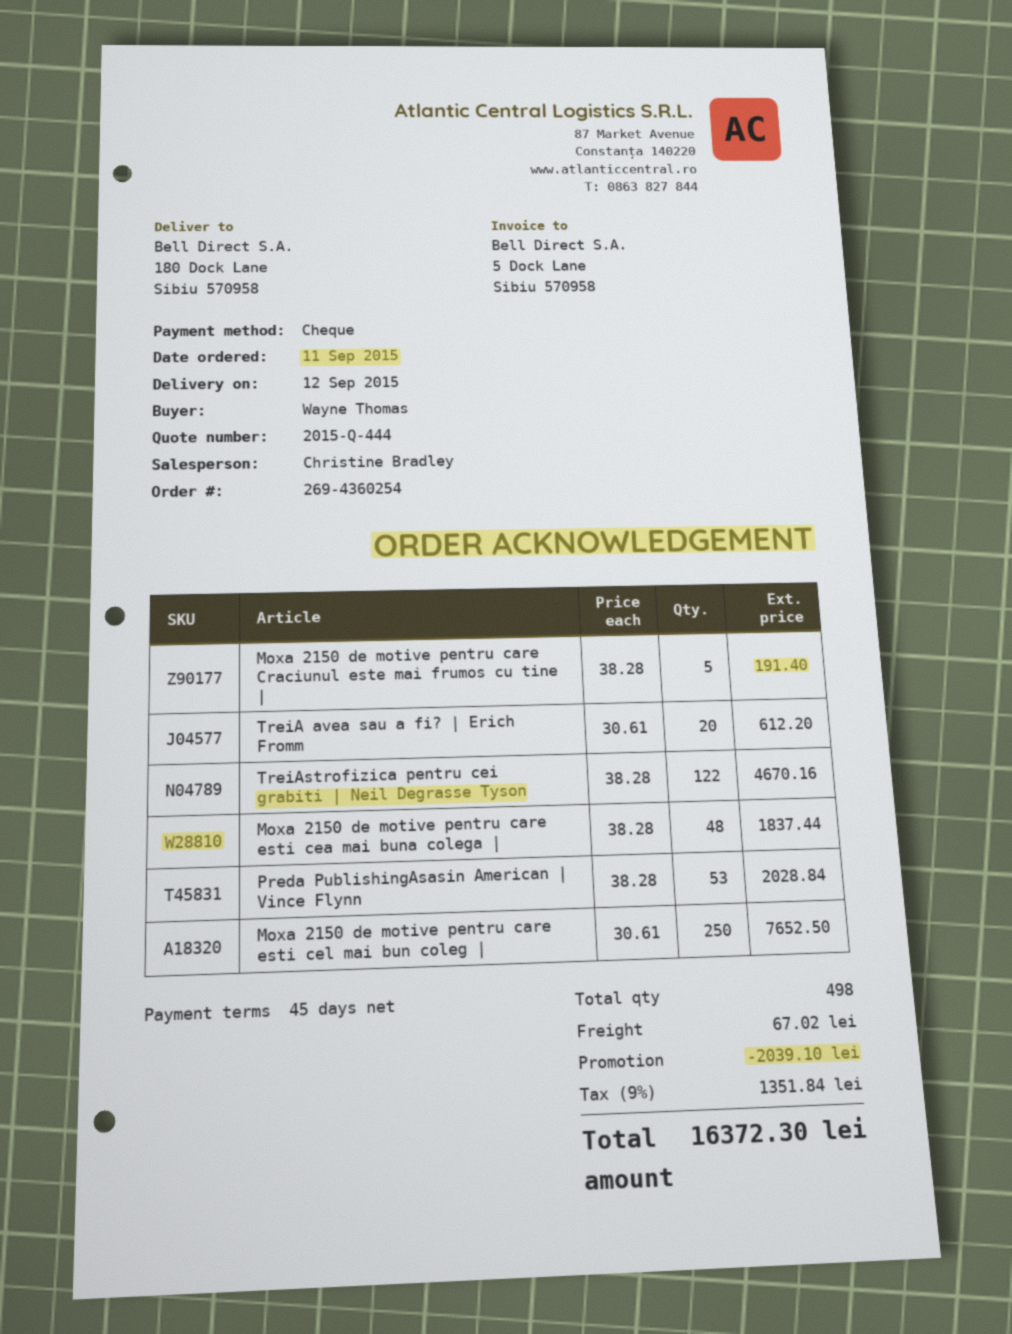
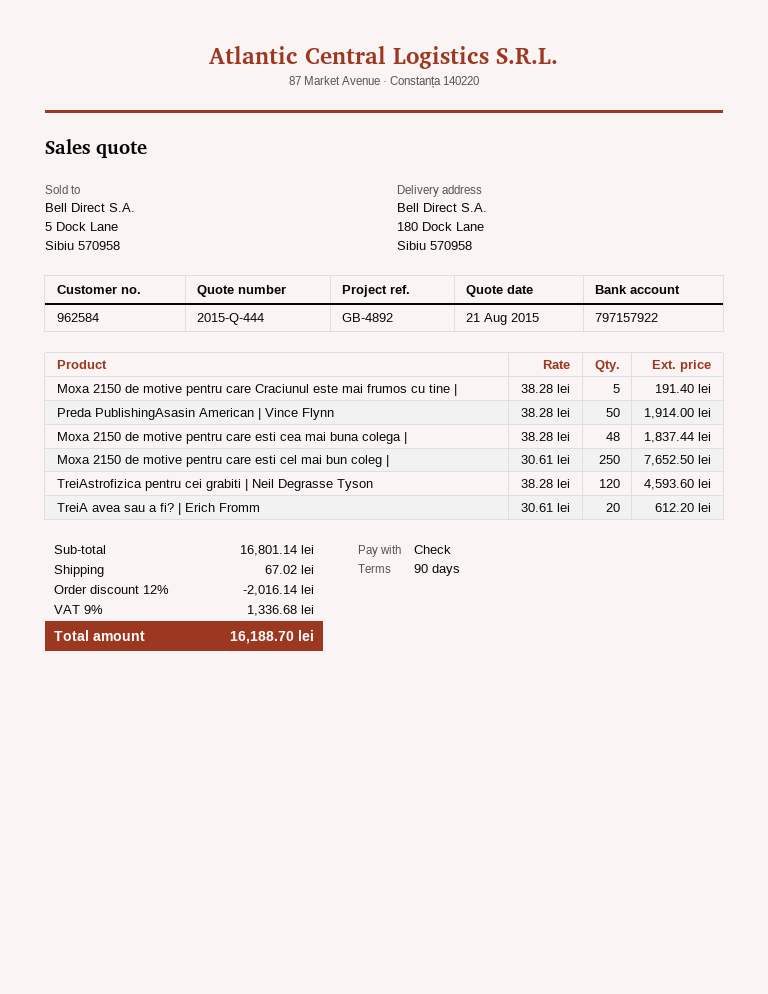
payment terms: 45 days -> 90 days
TreiAstrofizica pentru cei grabiti | Neil Degrasse Tyson: 122 x 38.28 = 4670.16 -> 120 x 38.28 = 4593.60
Preda PublishingAsasin American | Vince Flynn: 53 x 38.28 = 2028.84 -> 50 x 38.28 = 1914.00
discount: 2039.10 -> 2016.14
tax: 9% = 1351.84 -> 9% = 1336.68
total: 16372.30 -> 16188.70

